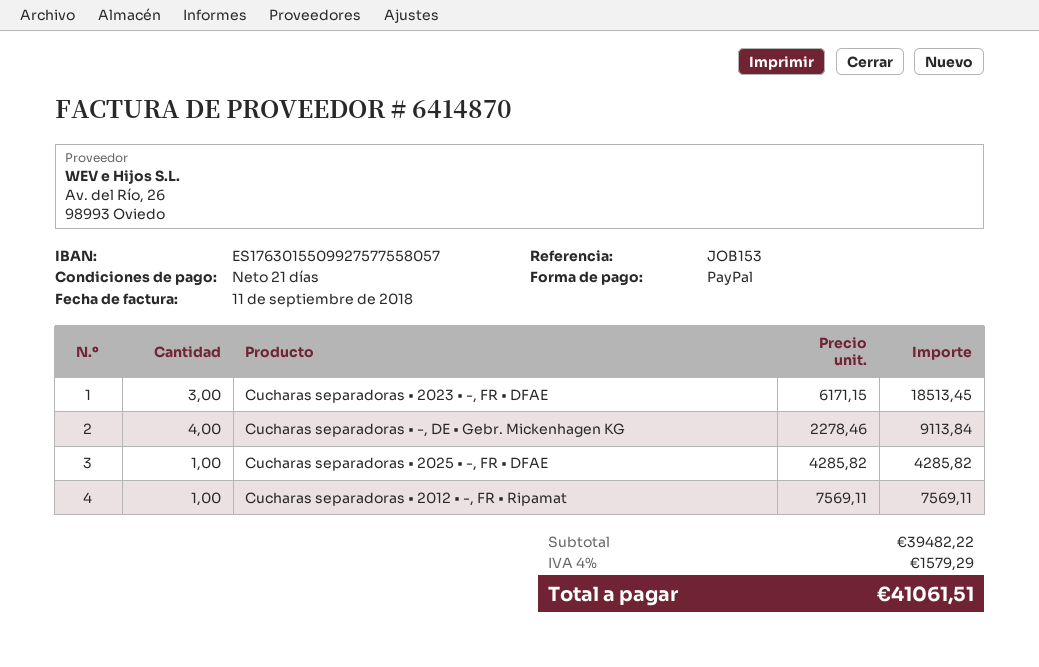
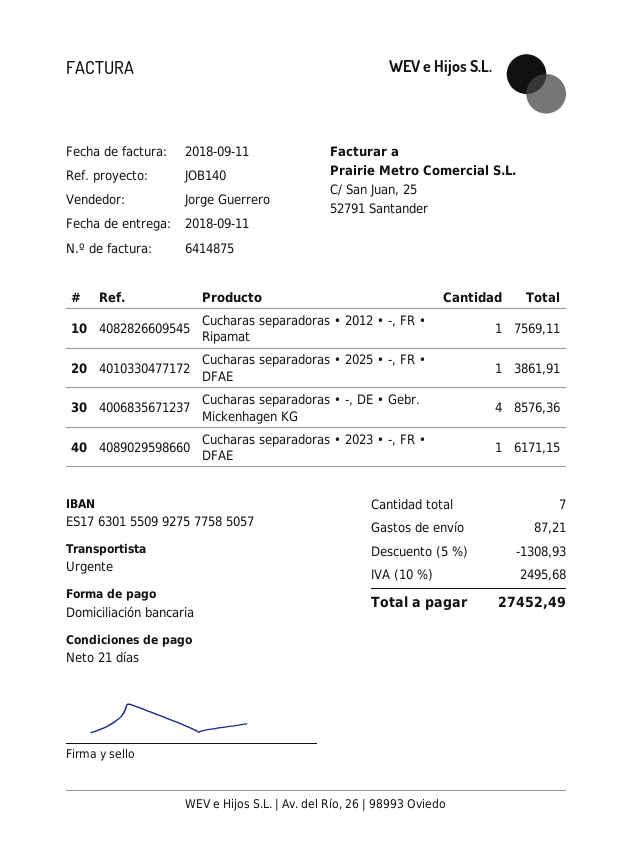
invoice number: 6414870 -> 6414875
reference: JOB153 -> JOB140
payment method: PayPal -> direct debit
bank account: ES1763015509927577558057 -> ES1763015509927577585057
Cucharas separadoras • 2023 • -, FR • DFAE: 3 for 18513.45 -> 1 for 6171.15
Cucharas separadoras • -, DE • Gebr. Mickenhagen KG: 4 for 9113.84 -> 4 for 8576.36
Cucharas separadoras • 2025 • -, FR • DFAE: 1 for 4285.82 -> 1 for 3861.91
discount: none -> 5% = 1308.93
shipping: none -> 87.21
tax: 4% = 1579.29 -> 10% = 2495.68
total: 41061.51 -> 27452.49

